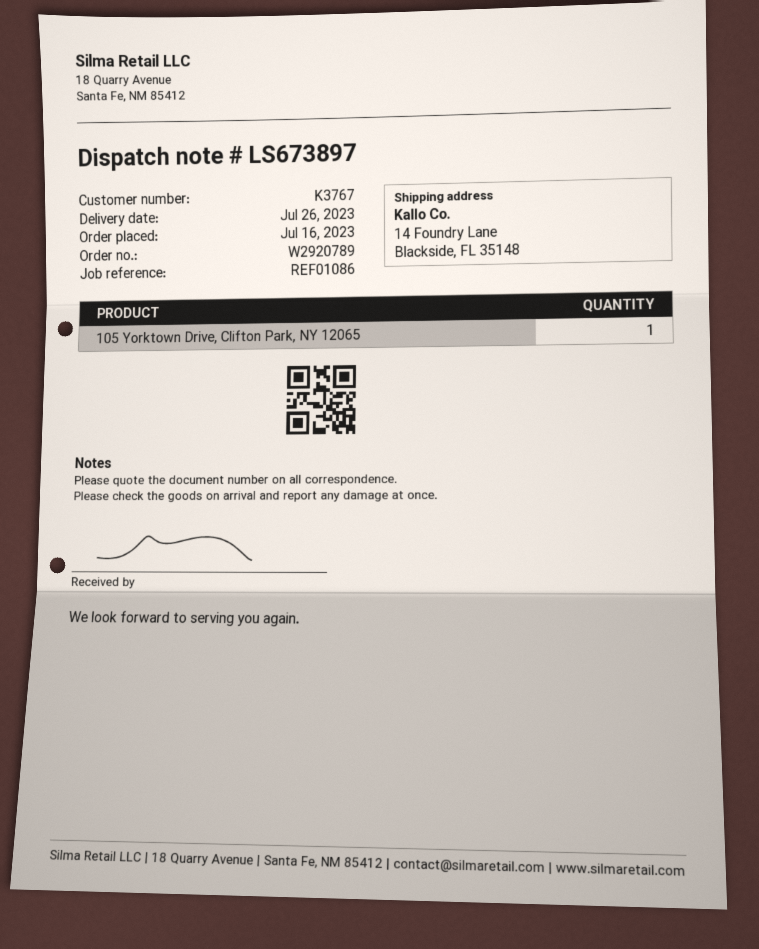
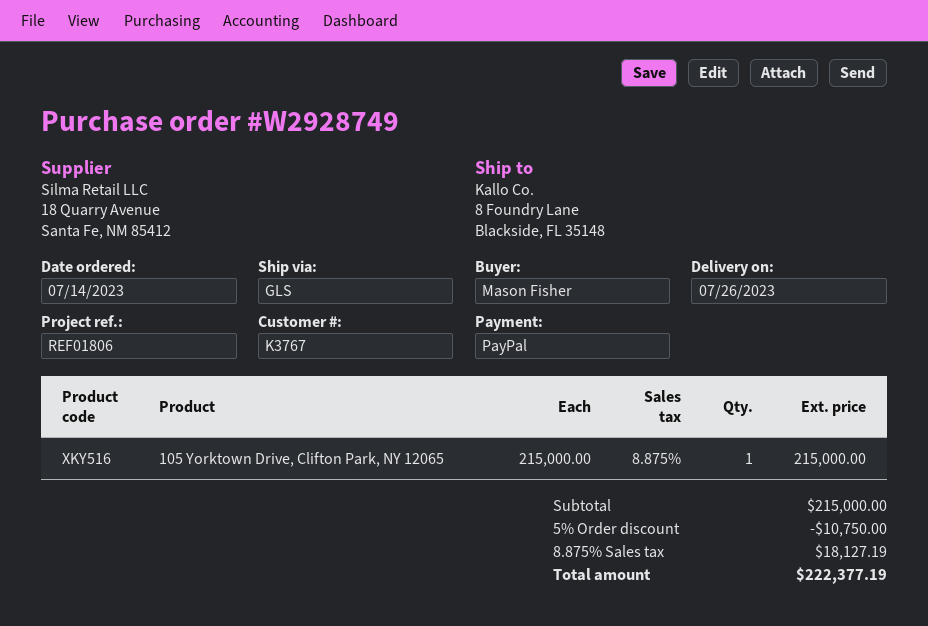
order number: W2920789 -> W2928749
order date: 2023-07-16 -> 2023-07-14
reference: REF01086 -> REF01806
ship to: 14 Foundry Lane, Blackside, FL 35148 -> 8 Foundry Lane, Blackside, FL 35148

